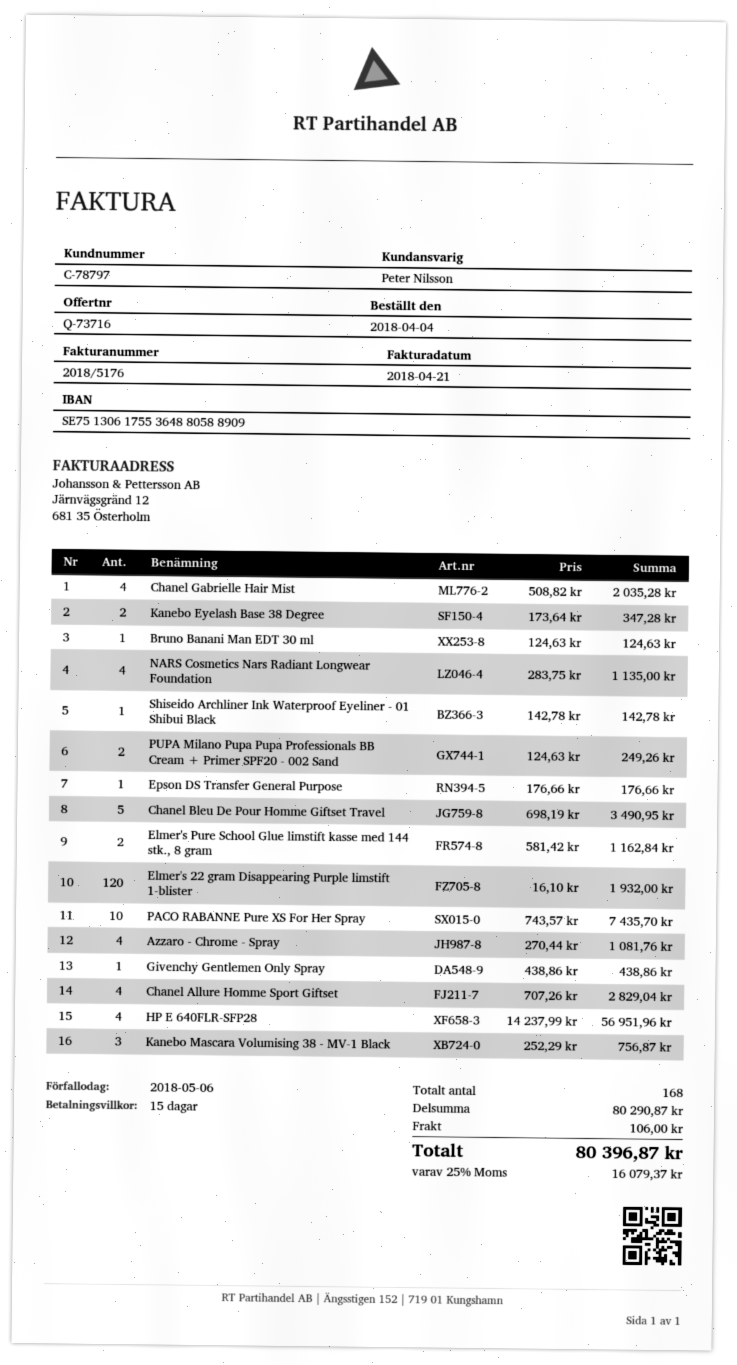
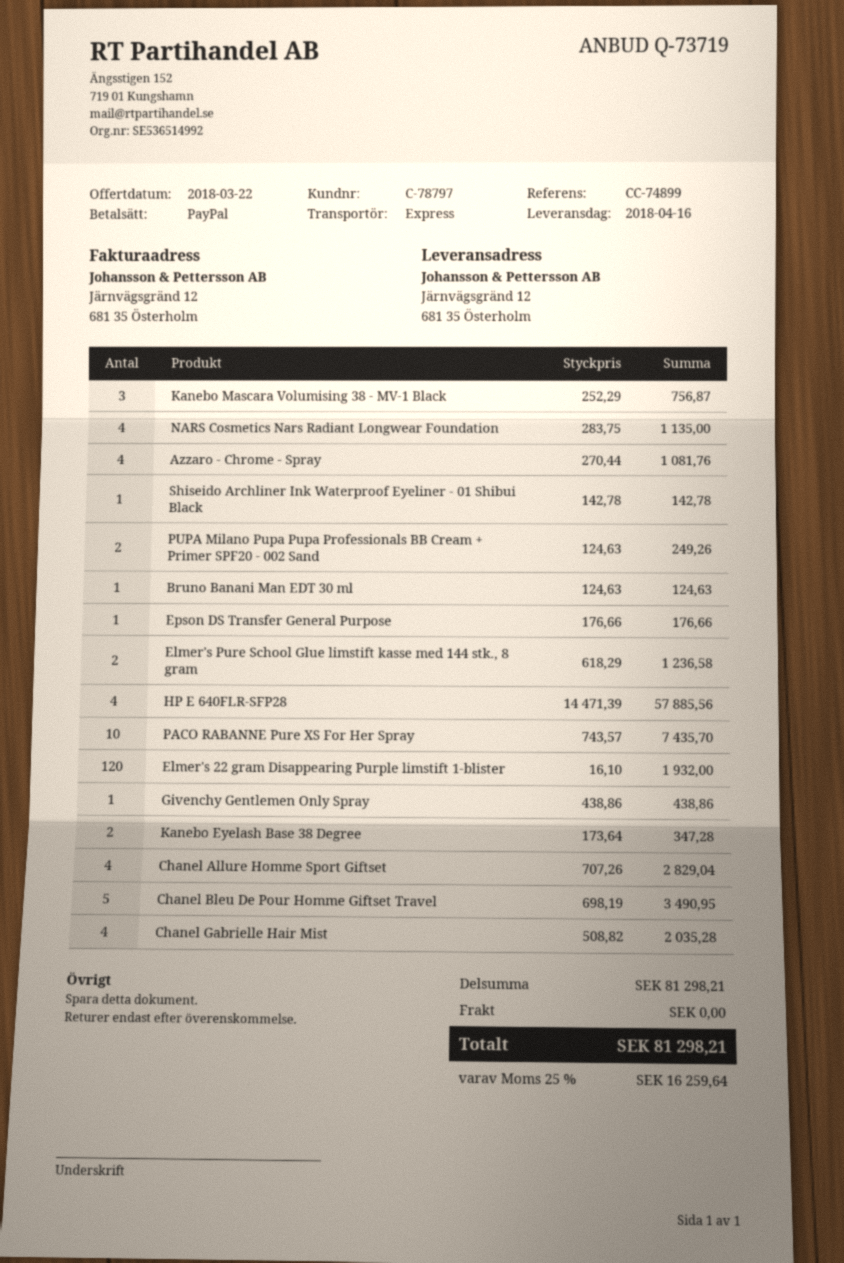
quote number: Q-73716 -> Q-73719
Elmer's Pure School Glue limstift kasse med 144 stk., 8 gram: 2 x 581.42 = 1162.84 -> 2 x 618.29 = 1236.58
HP E 640FLR-SFP28: 4 x 14237.99 = 56951.96 -> 4 x 14471.39 = 57885.56
subtotal: 80290.87 -> 81298.21
shipping: 106.00 -> 0.00
tax: 25% = 16079.37 -> 25% = 16259.64
total: 80396.87 -> 81298.21

